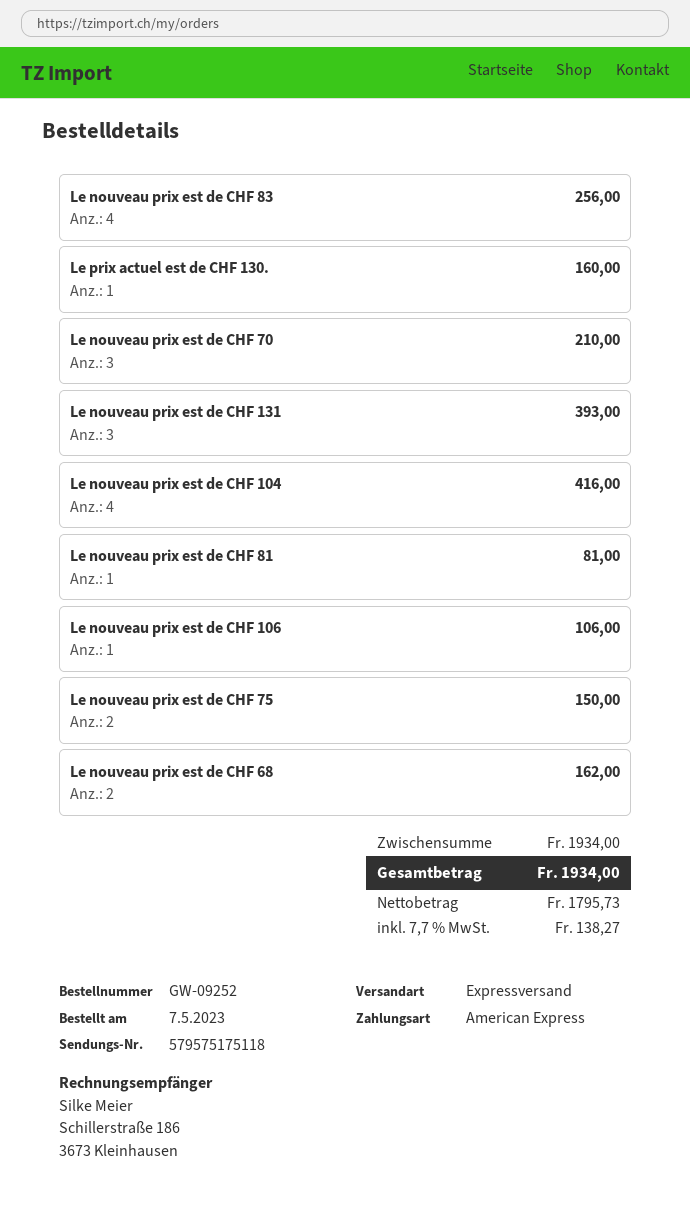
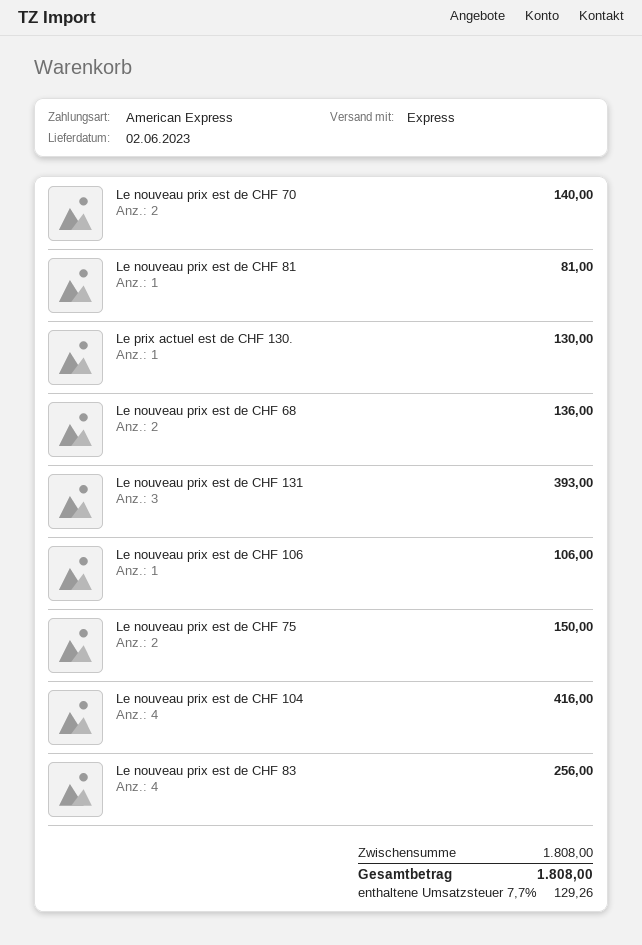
Le prix actuel est de CHF 130.: 1 for 160.00 -> 1 for 130.00
Le nouveau prix est de CHF 70: 3 for 210.00 -> 2 for 140.00
Le nouveau prix est de CHF 68: 2 for 162.00 -> 2 for 136.00
subtotal: 1934.00 -> 1808.00
tax: 7.7% = 138.27 -> 7.7% = 129.26
total: 1934.00 -> 1808.00

